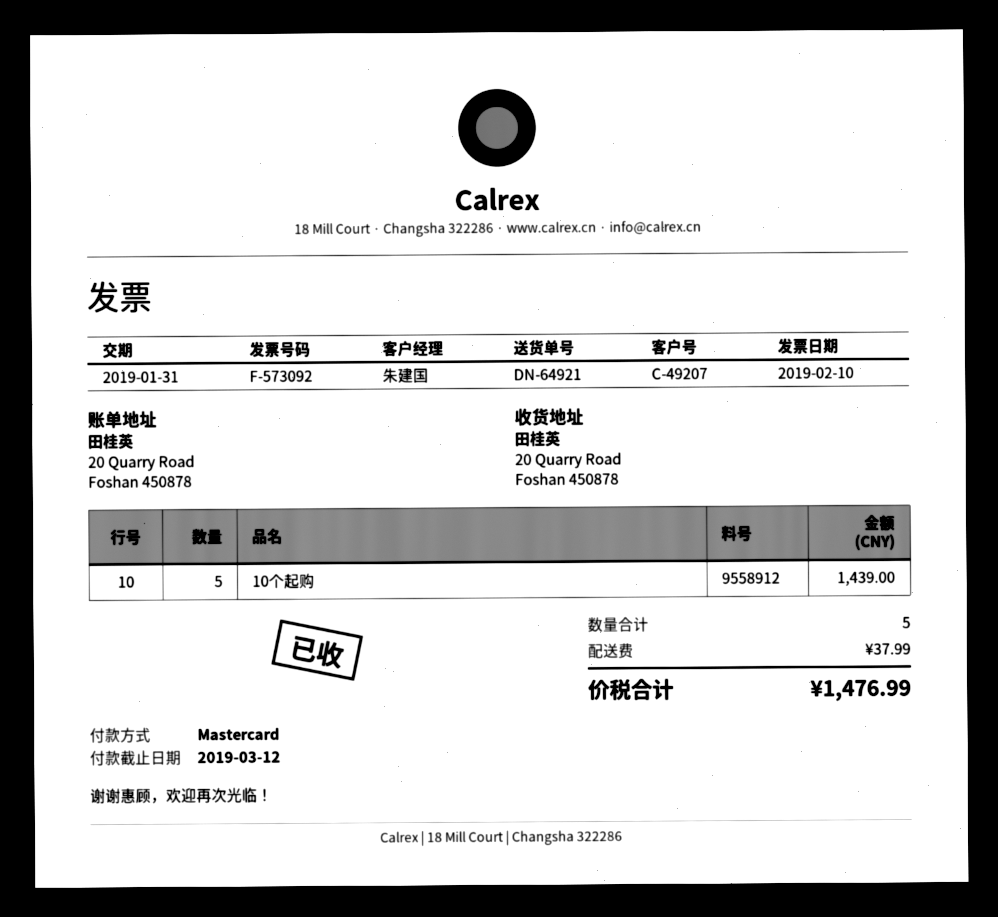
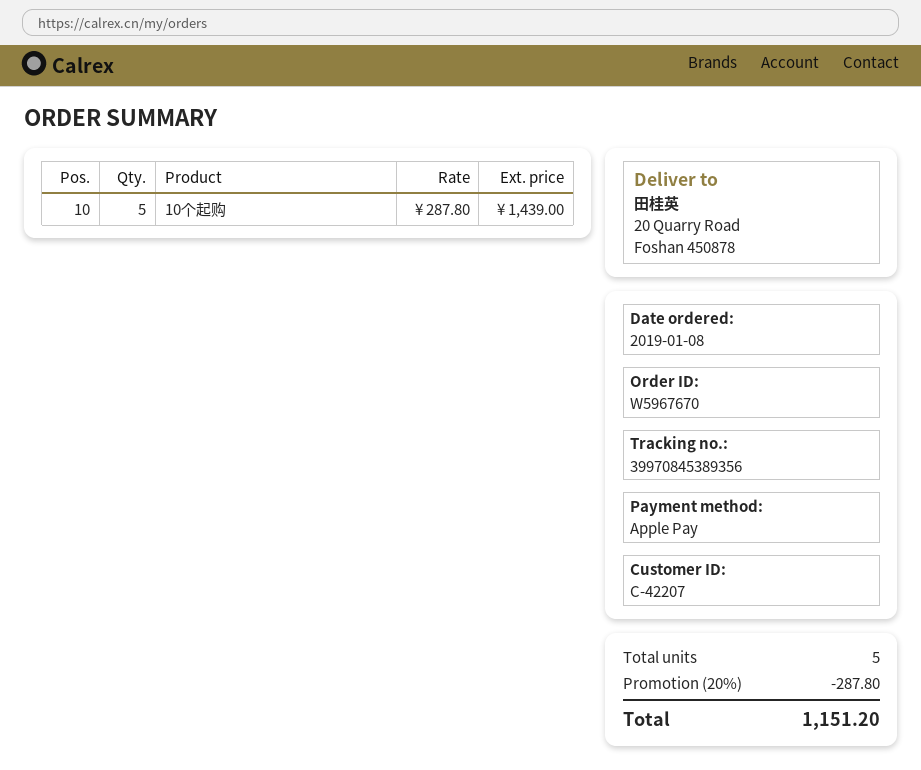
customer number: C-49207 -> C-42207
payment method: Mastercard -> Apple Pay
discount: none -> 20% = 287.80
shipping: 37.99 -> none
total: 1476.99 -> 1151.20

